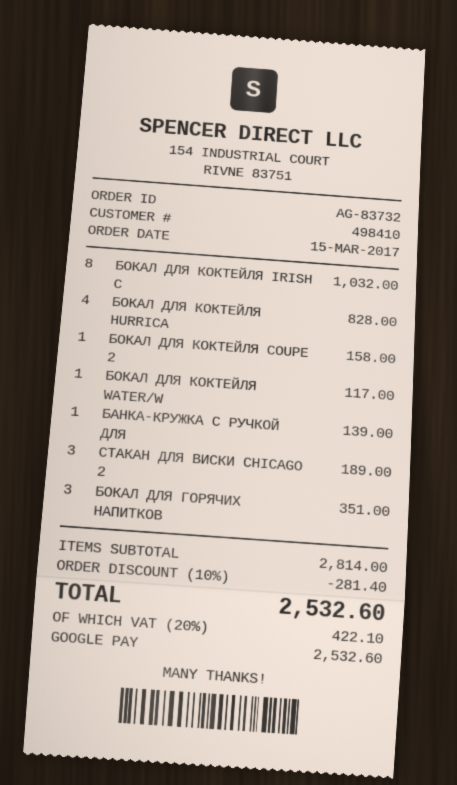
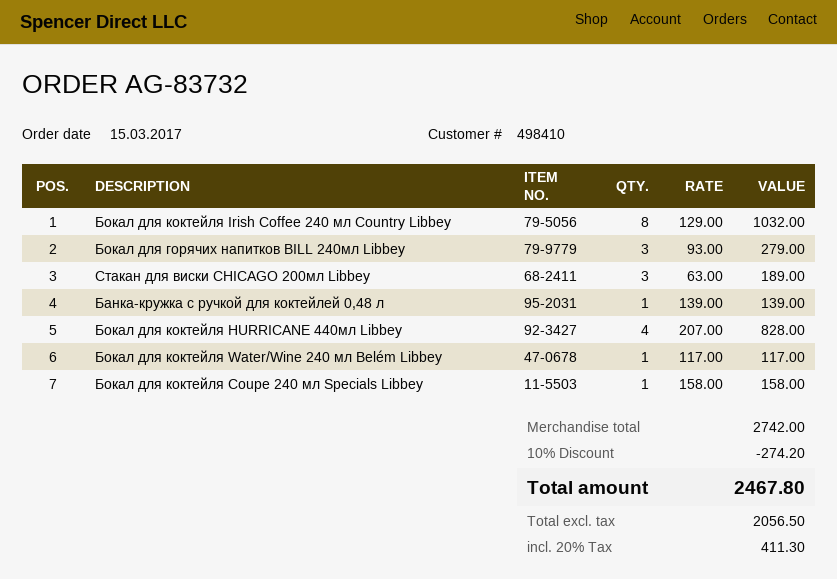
БОКАЛ ДЛЯ ГОРЯЧИХ НАПИТКОВ: 3 for 351.00 -> 3 for 279.00
subtotal: 2814.00 -> 2742.00
discount: 10% = 281.40 -> 10% = 274.20
tax: 20% = 422.10 -> 20% = 411.30
total: 2532.60 -> 2467.80

